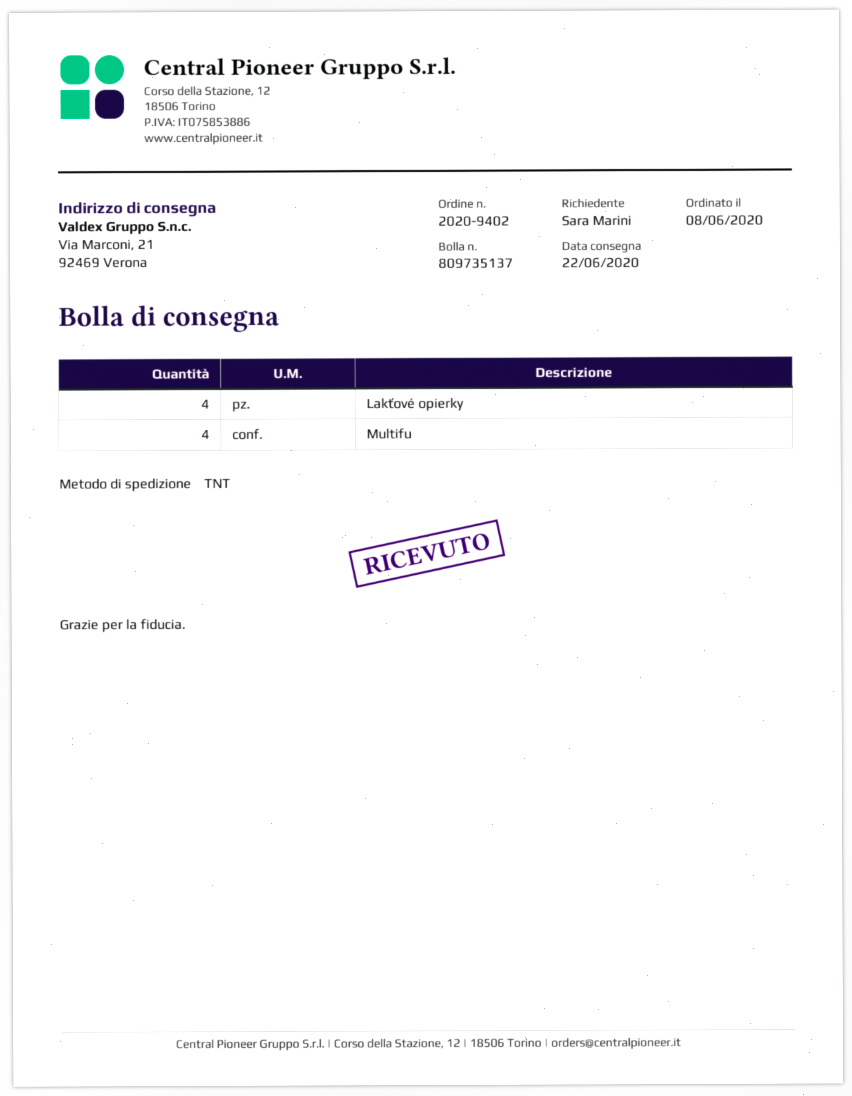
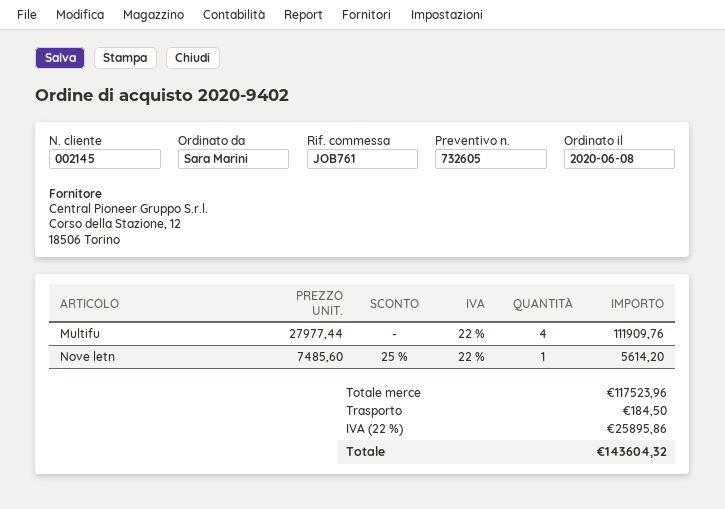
Lakťové opierky: 4 -> none
Nove letn: none -> 1

